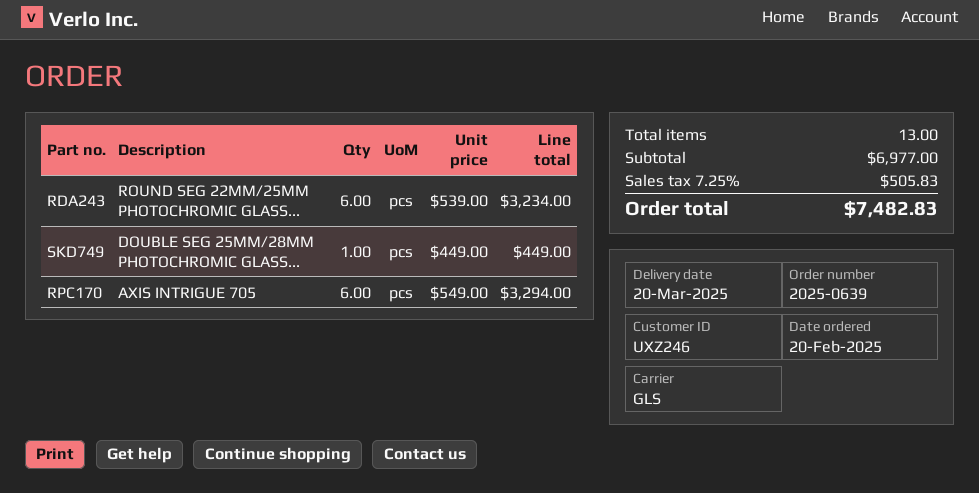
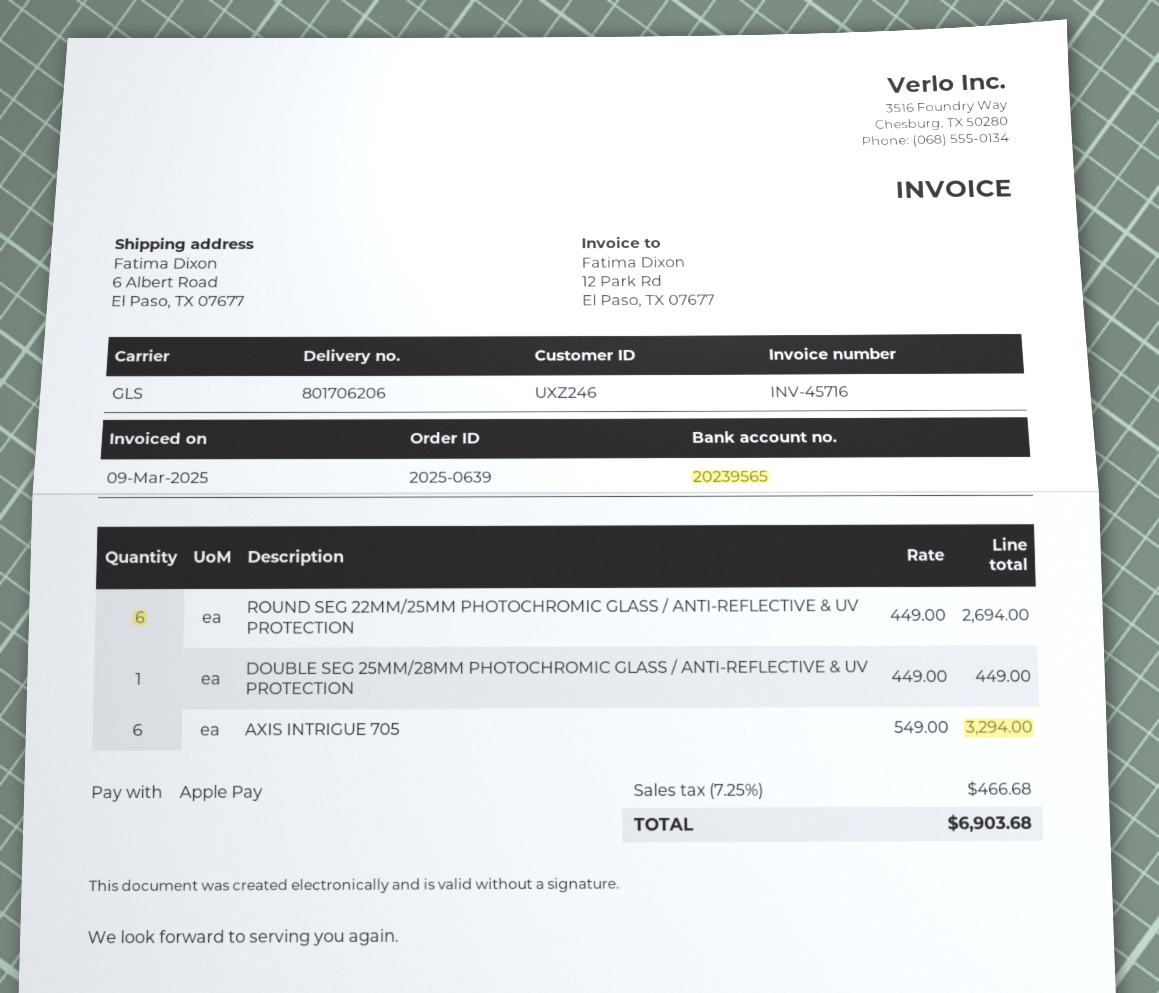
ROUND SEG 22MM/25MM PHOTOCHROMIC GLASS...: 6 x 539.00 = 3234.00 -> 6 x 449.00 = 2694.00
tax: 7.25% = 505.83 -> 7.25% = 466.68
total: 7482.83 -> 6903.68

